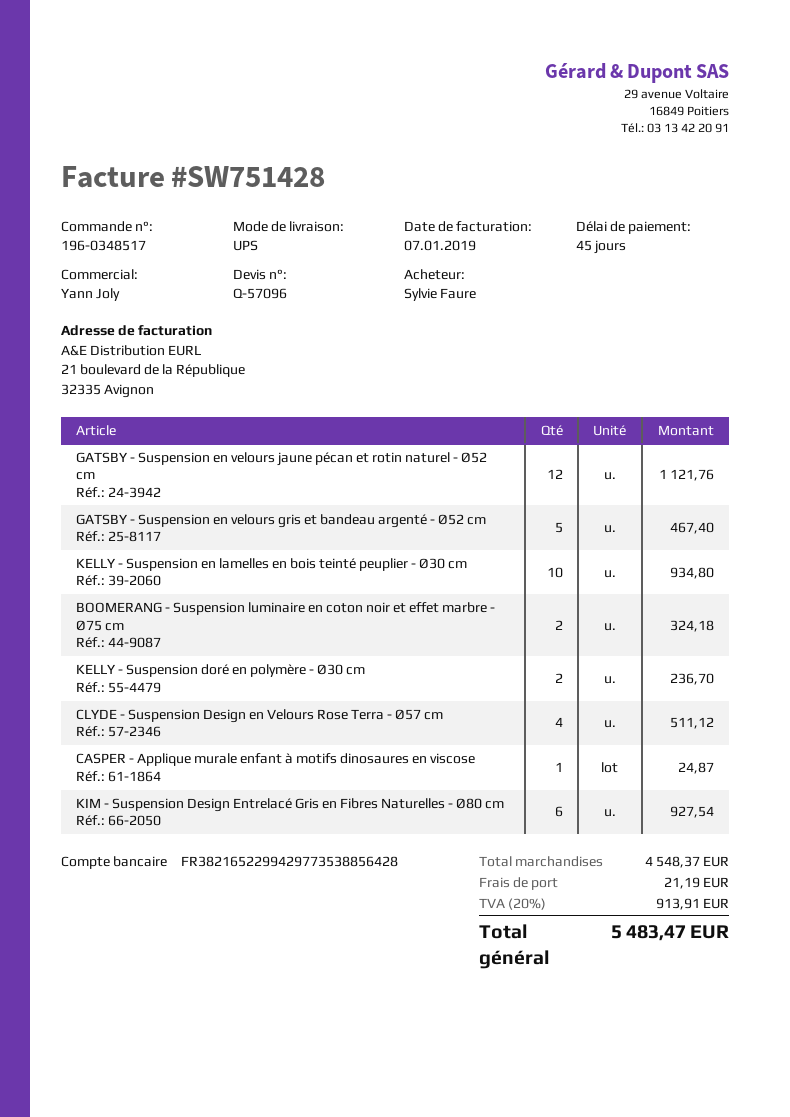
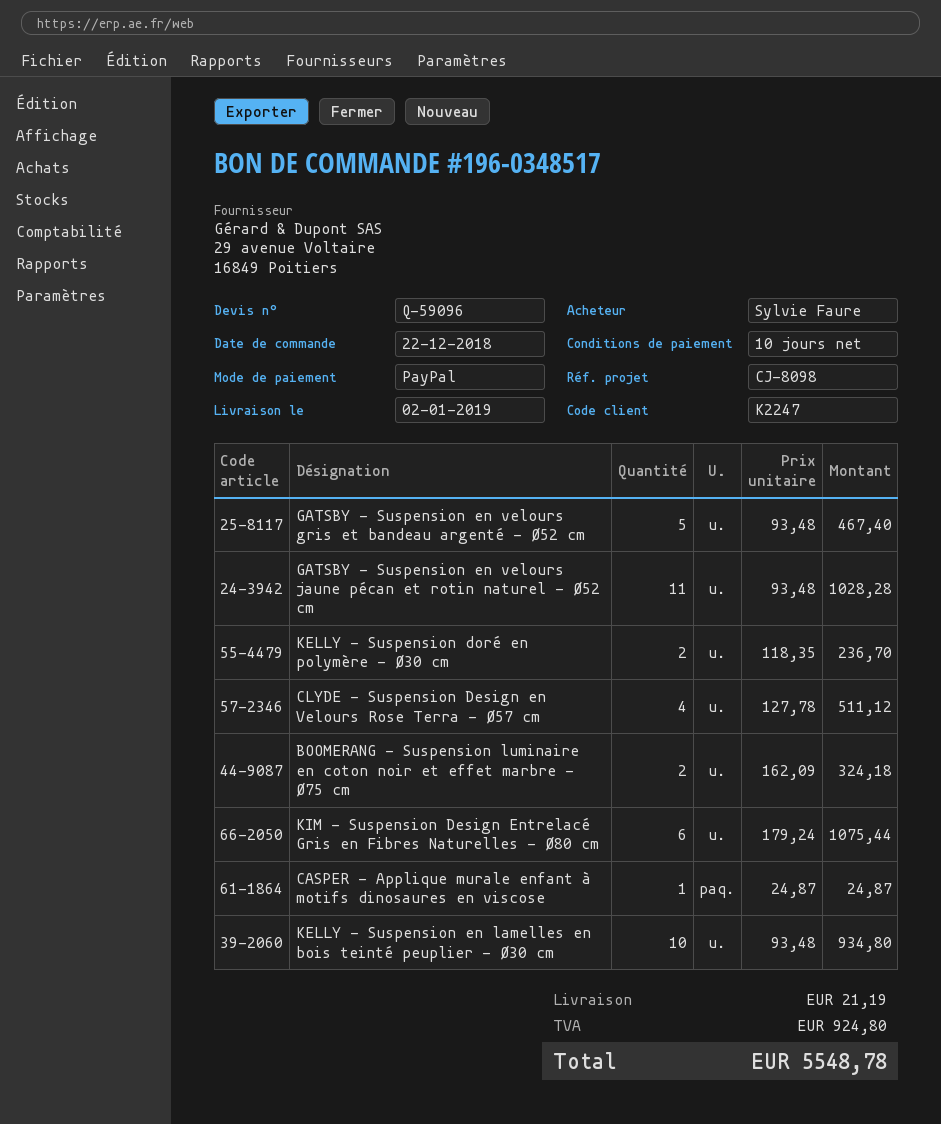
quote number: Q-57096 -> Q-59096
payment terms: 45 days -> 10 days
GATSBY - Suspension en velours jaune pécan et rotin naturel - Ø52 cm: 12 for 1121.76 -> 11 for 1028.28
KIM - Suspension Design Entrelacé Gris en Fibres Naturelles - Ø80 cm: 6 for 927.54 -> 6 for 1075.44
tax: 913.91 -> 924.80
total: 5483.47 -> 5548.78

